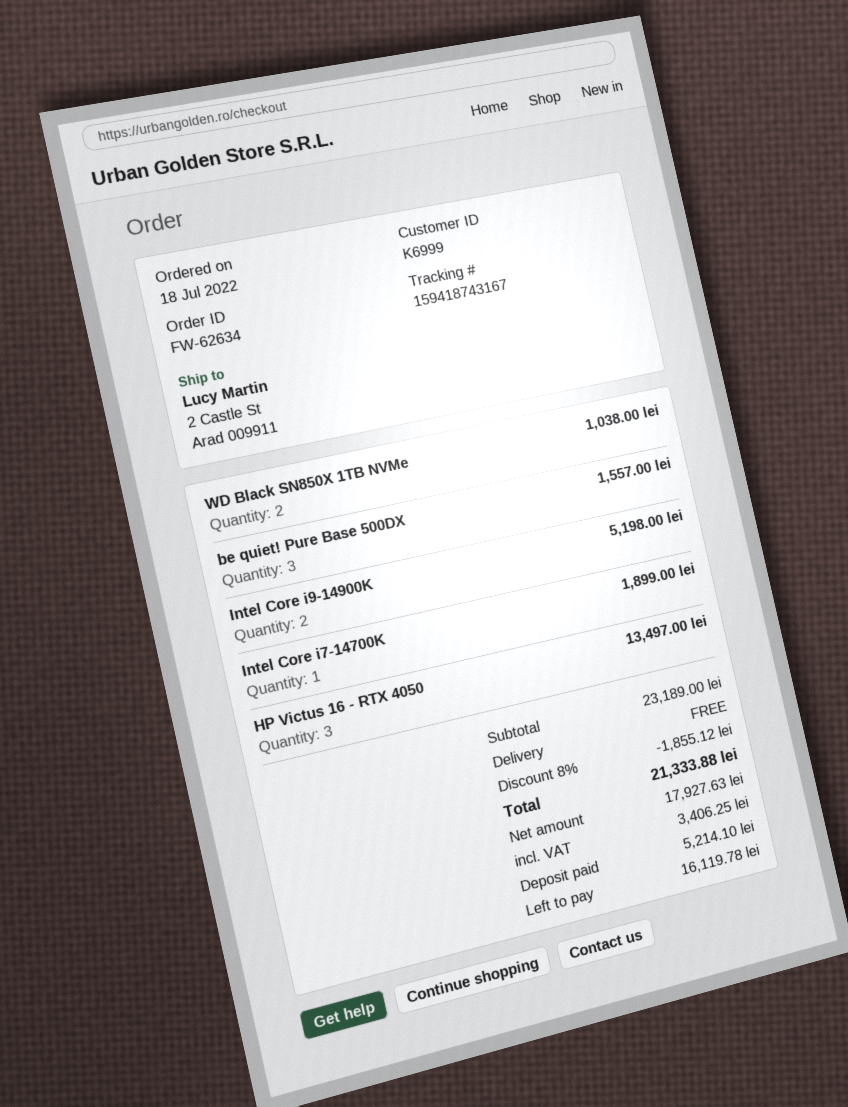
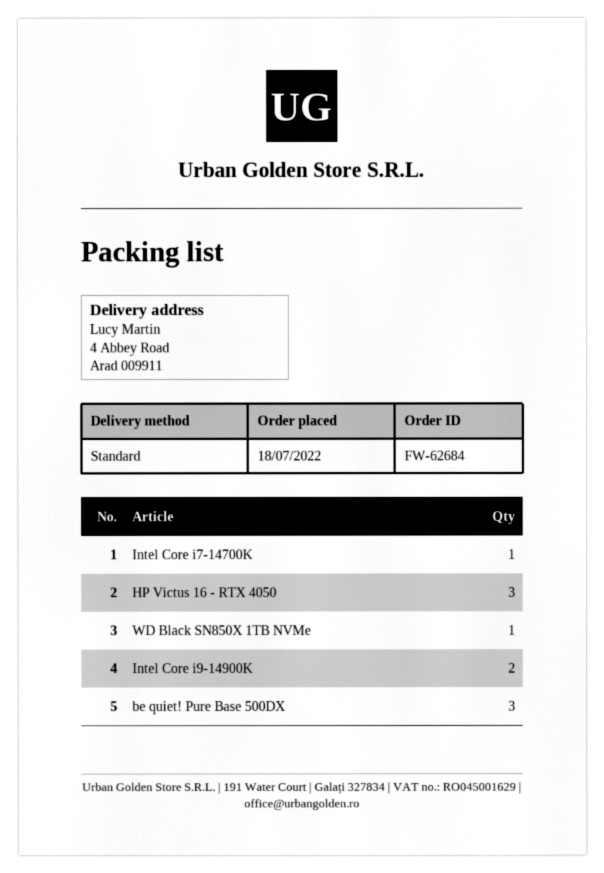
order number: FW-62634 -> FW-62684
ship to: 2 Castle St, Arad 009911 -> 4 Abbey Road, Arad 009911
WD Black SN850X 1TB NVMe: 2 -> 1

